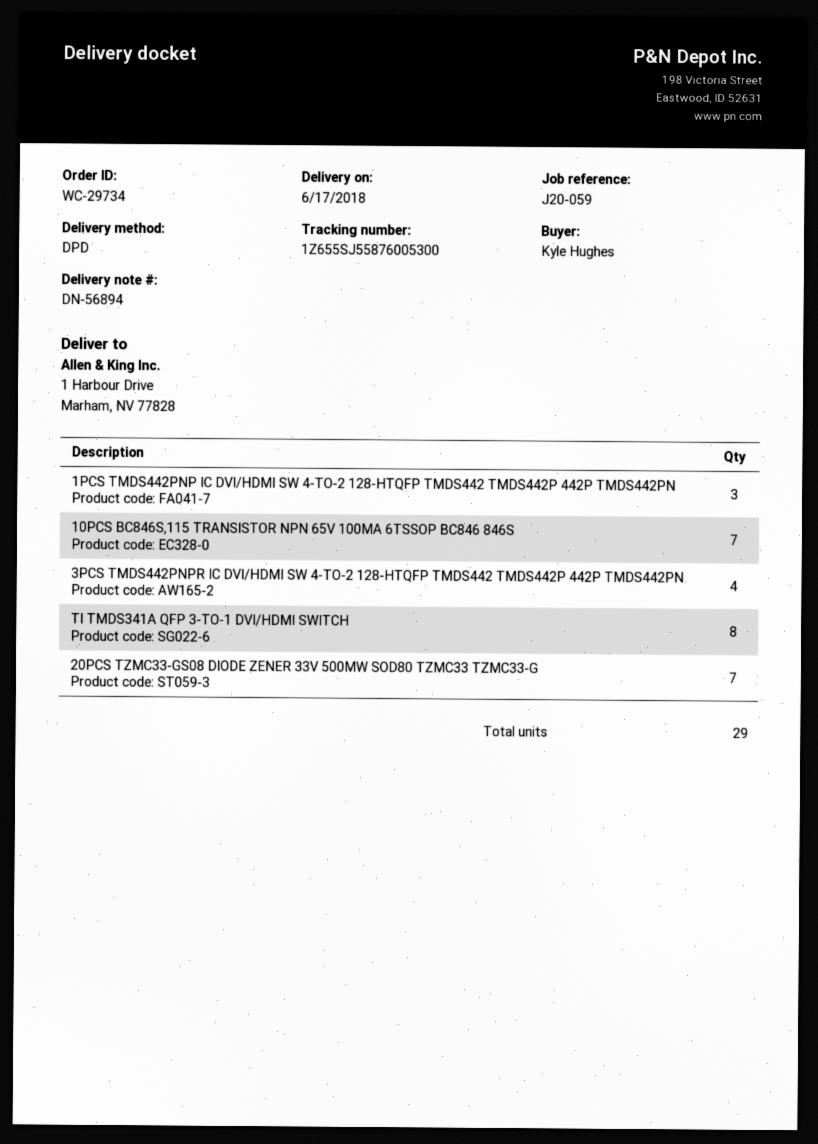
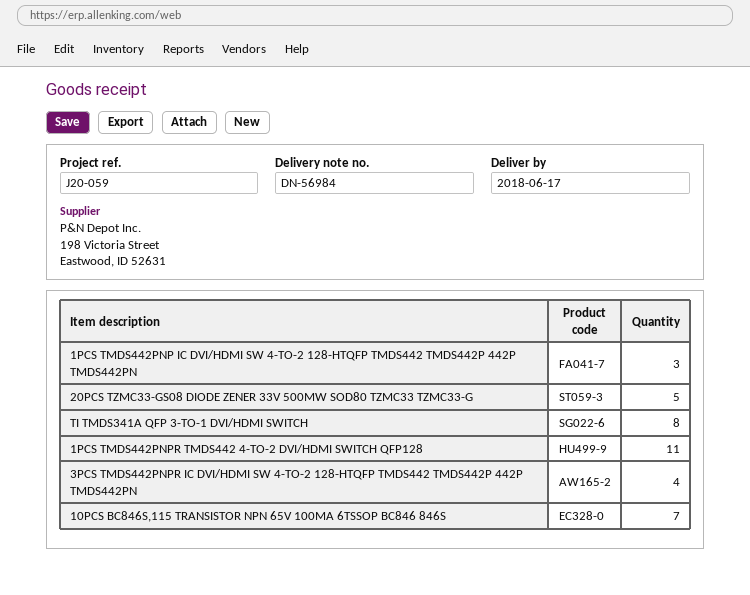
delivery note number: DN-56894 -> DN-56984
20PCS TZMC33-GS08 DIODE ZENER 33V 500MW SOD80 TZMC33 TZMC33-G: 7 -> 5
1PCS TMDS442PNPR TMDS442 4-TO-2 DVI/HDMI SWITCH QFP128: none -> 11

